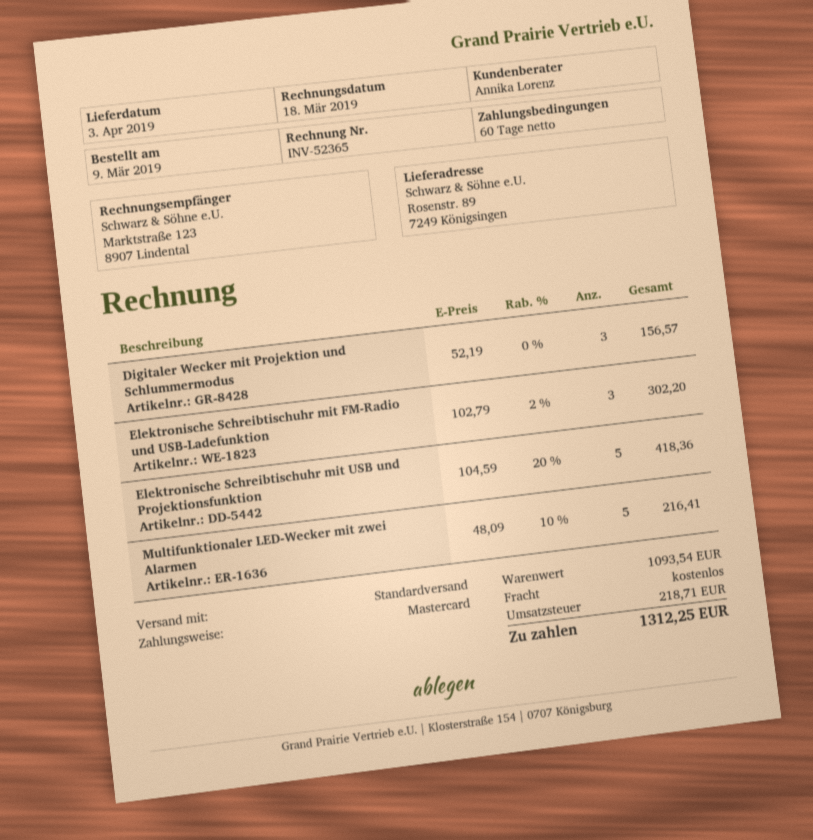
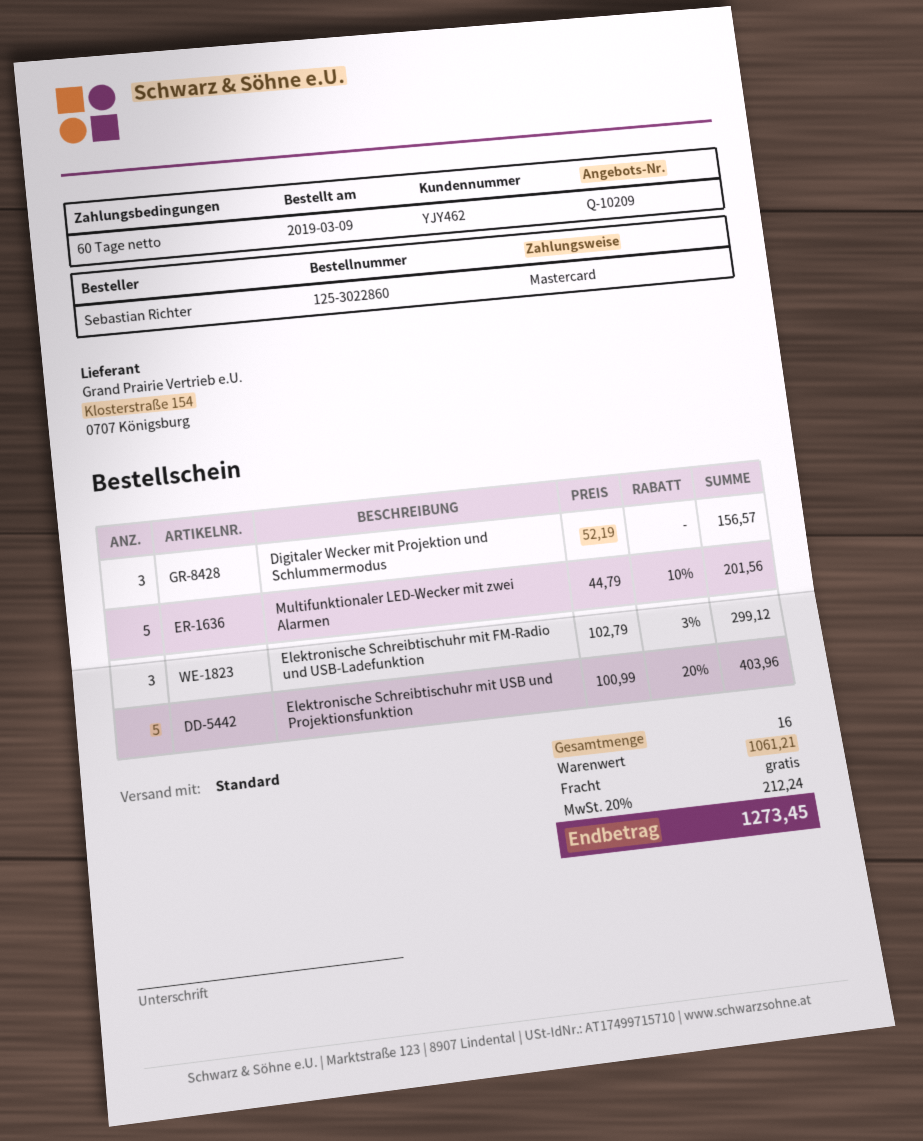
Elektronische Schreibtischuhr mit FM-Radio und USB-Ladefunktion: 3 x 102.79 - 2% = 302.20 -> 3 x 102.79 - 3% = 299.12
Elektronische Schreibtischuhr mit USB und Projektionsfunktion: 5 x 104.59 - 20% = 418.36 -> 5 x 100.99 - 20% = 403.96
Multifunktionaler LED-Wecker mit zwei Alarmen: 5 x 48.09 - 10% = 216.41 -> 5 x 44.79 - 10% = 201.56
subtotal: 1093.54 -> 1061.21
tax: 218.71 -> 212.24
total: 1312.25 -> 1273.45

